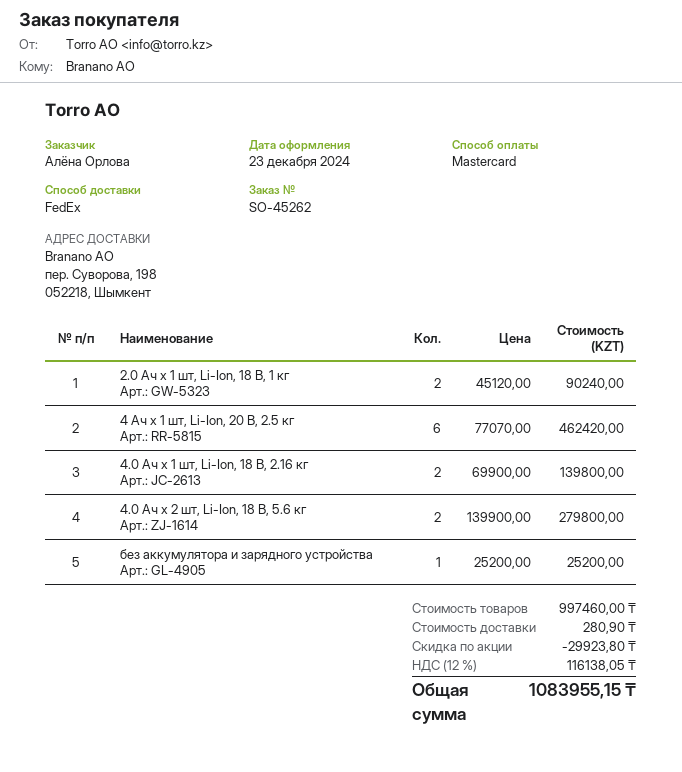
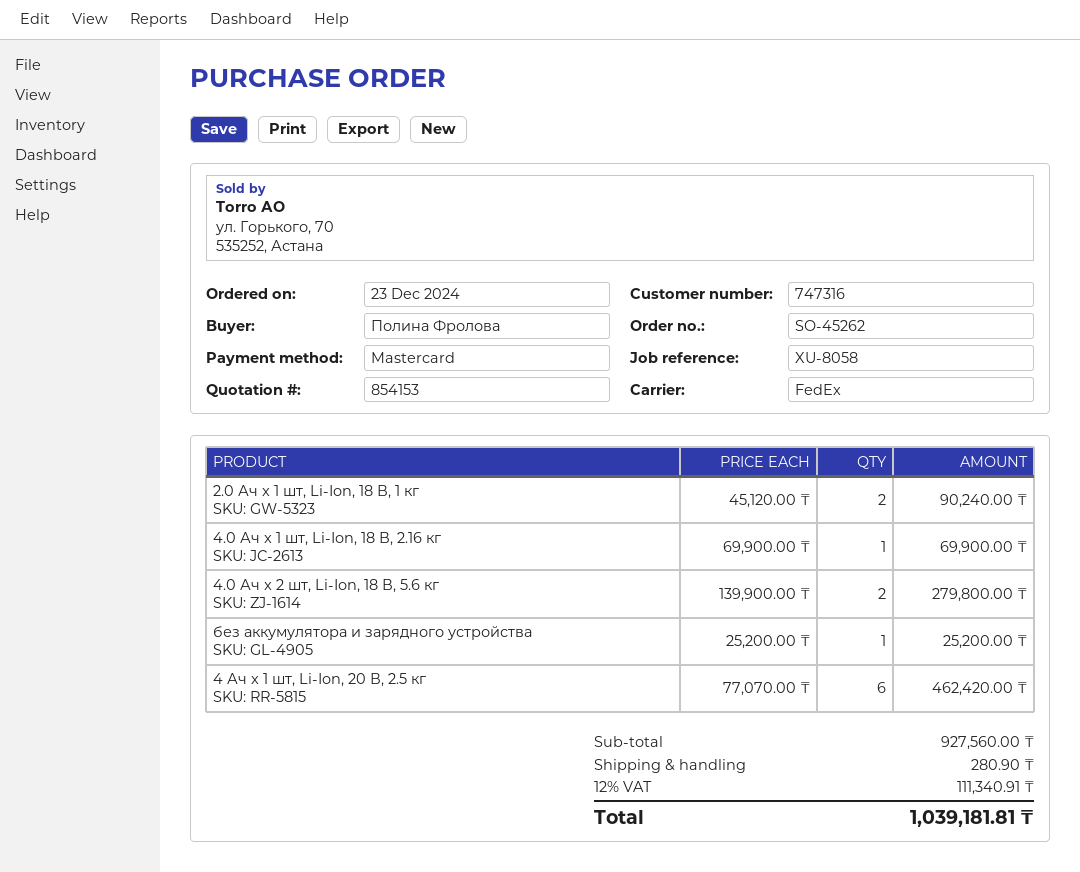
ordered by: Алёна Орлова -> Полина Фролова
4.0 Ач x 1 шт, Li-Ion, 18 В, 2.16 кг: 2 x 69900.00 = 139800.00 -> 1 x 69900.00 = 69900.00
subtotal: 997460.00 -> 927560.00
discount: 29923.80 -> none
tax: 12% = 116138.05 -> 12% = 111340.91
total: 1083955.15 -> 1039181.81

